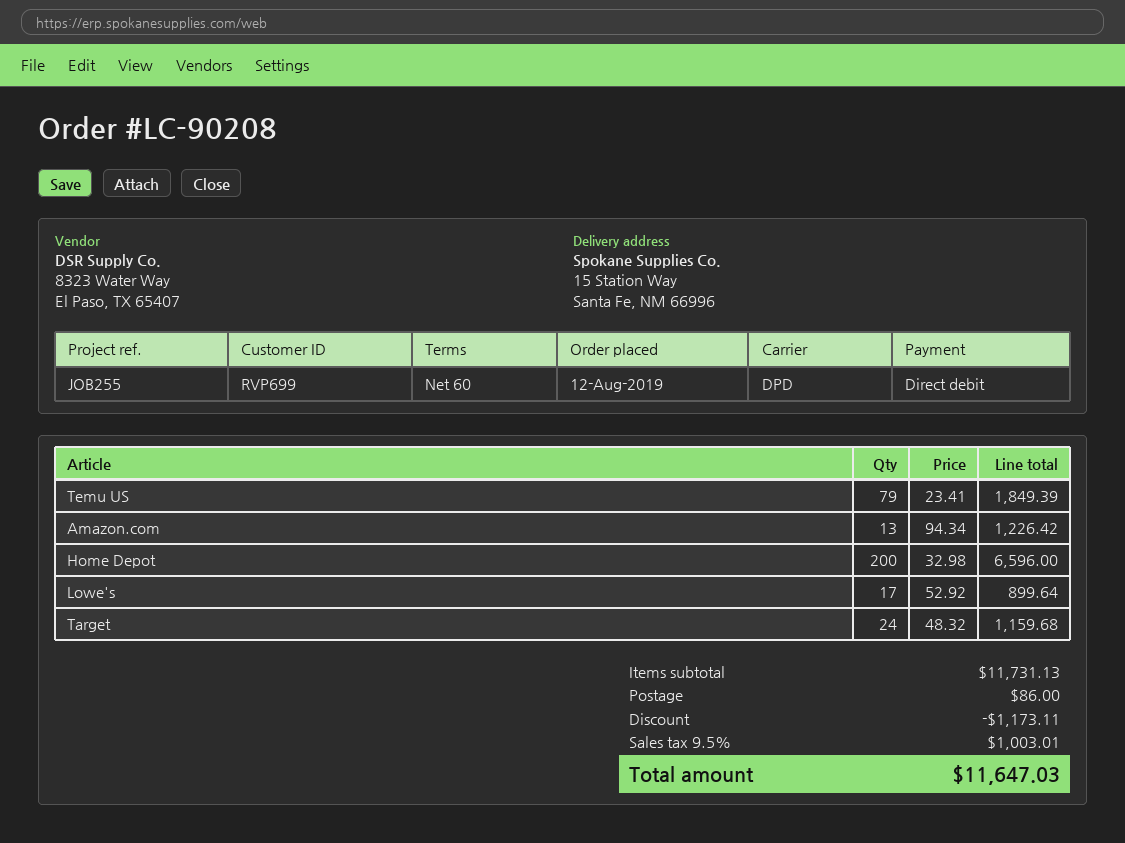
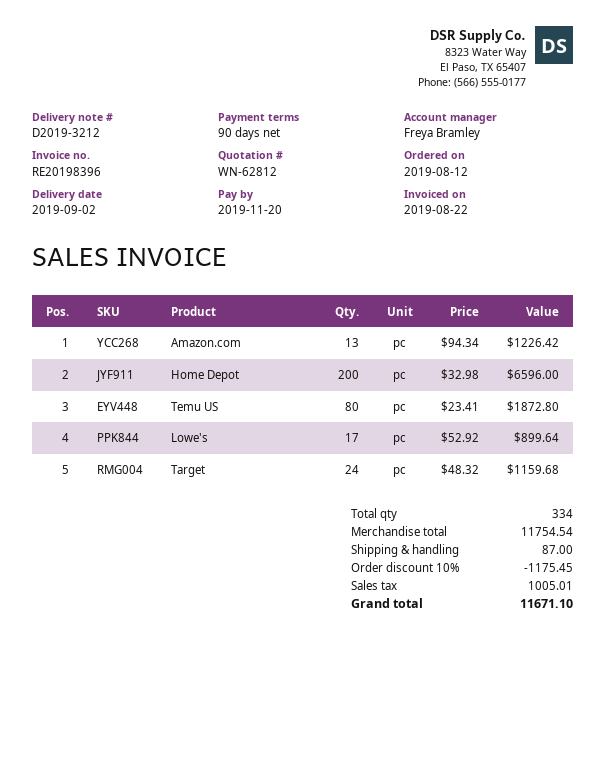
payment terms: 60 days -> 90 days
Temu US: 79 x 23.41 = 1849.39 -> 80 x 23.41 = 1872.80
subtotal: 11731.13 -> 11754.54
discount: 1173.11 -> 1175.45
shipping: 86.00 -> 87.00
tax: 1003.01 -> 1005.01
total: 11647.03 -> 11671.10

